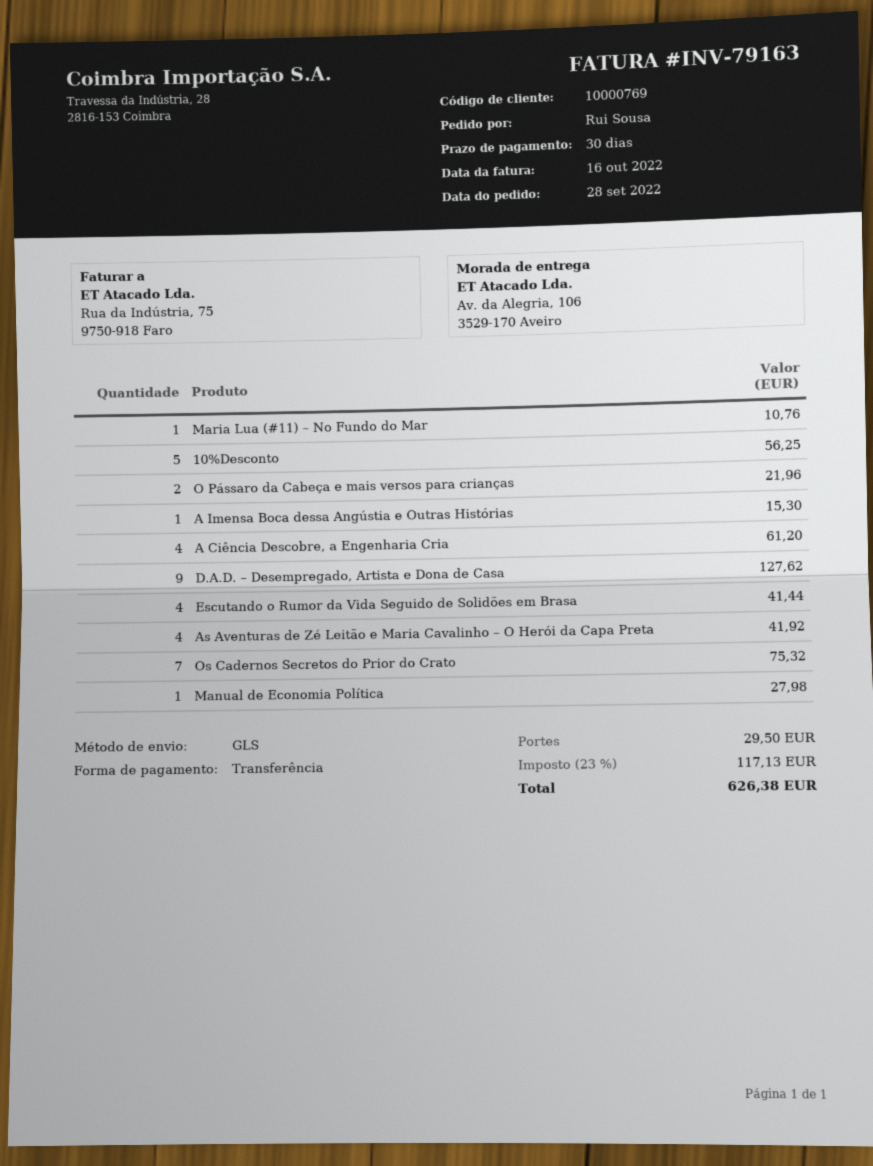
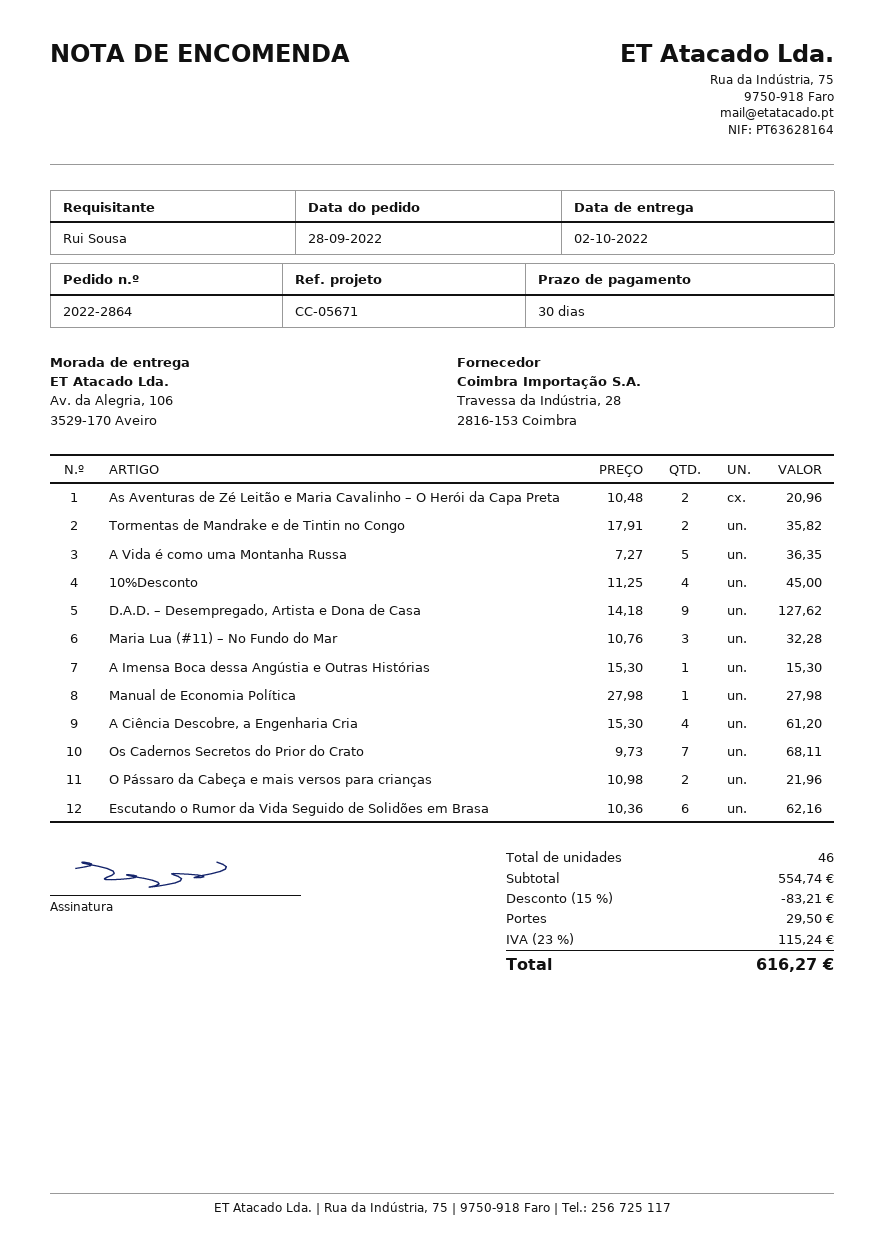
Maria Lua (#11) – No Fundo do Mar: 1 for 10.76 -> 3 for 32.28
10%Desconto: 5 for 56.25 -> 4 for 45.00
Escutando o Rumor da Vida Seguido de Solidões em Brasa: 4 for 41.44 -> 6 for 62.16
As Aventuras de Zé Leitão e Maria Cavalinho – O Herói da Capa Preta: 4 for 41.92 -> 2 for 20.96
Os Cadernos Secretos do Prior do Crato: 7 for 75.32 -> 7 for 68.11
Tormentas de Mandrake e de Tintin no Congo: none -> 2 for 35.82
A Vida é como uma Montanha Russa: none -> 5 for 36.35
discount: none -> 15% = 83.21
tax: 23% = 117.13 -> 23% = 115.24
total: 626.38 -> 616.27

